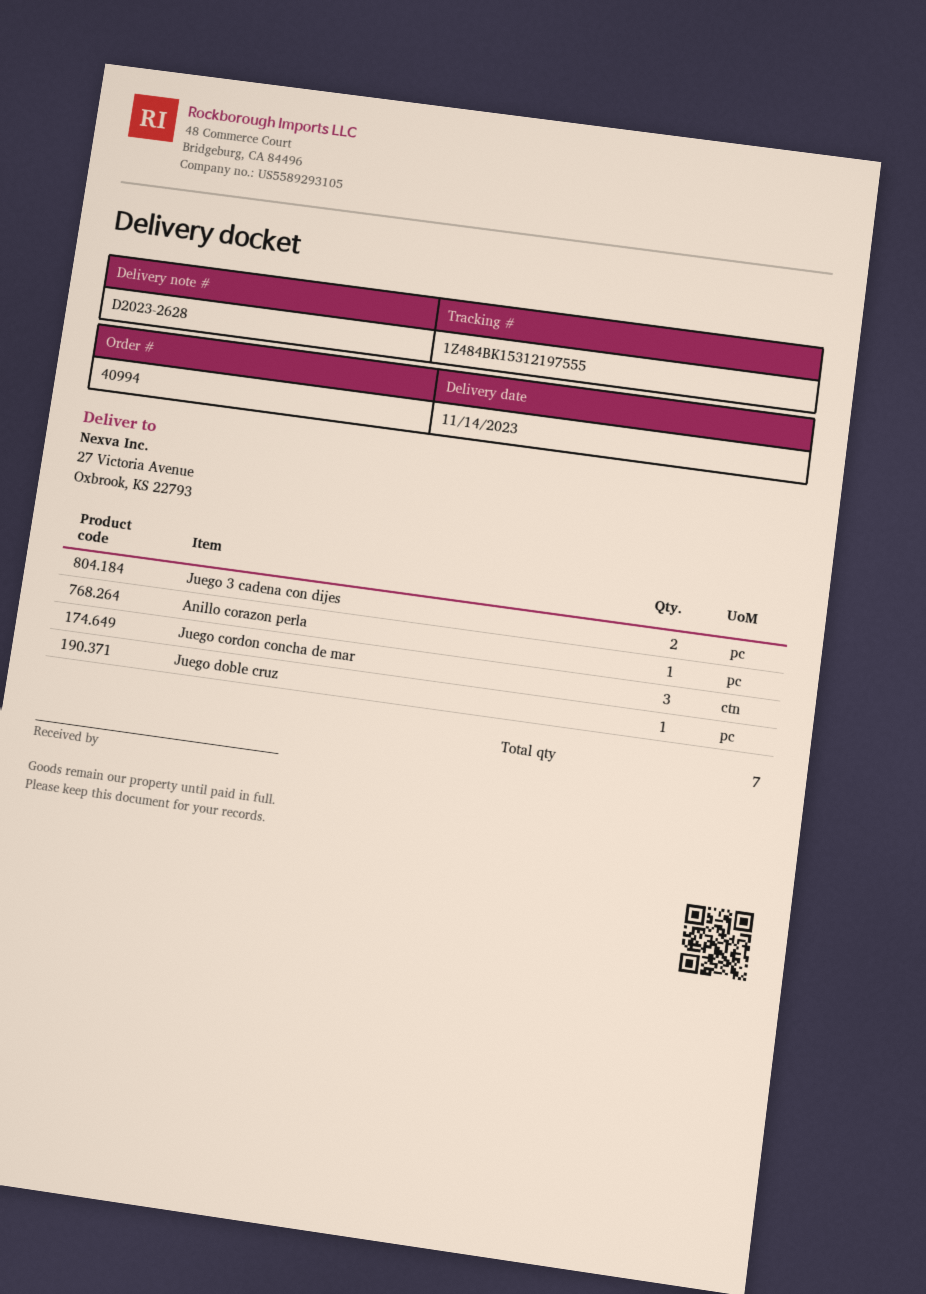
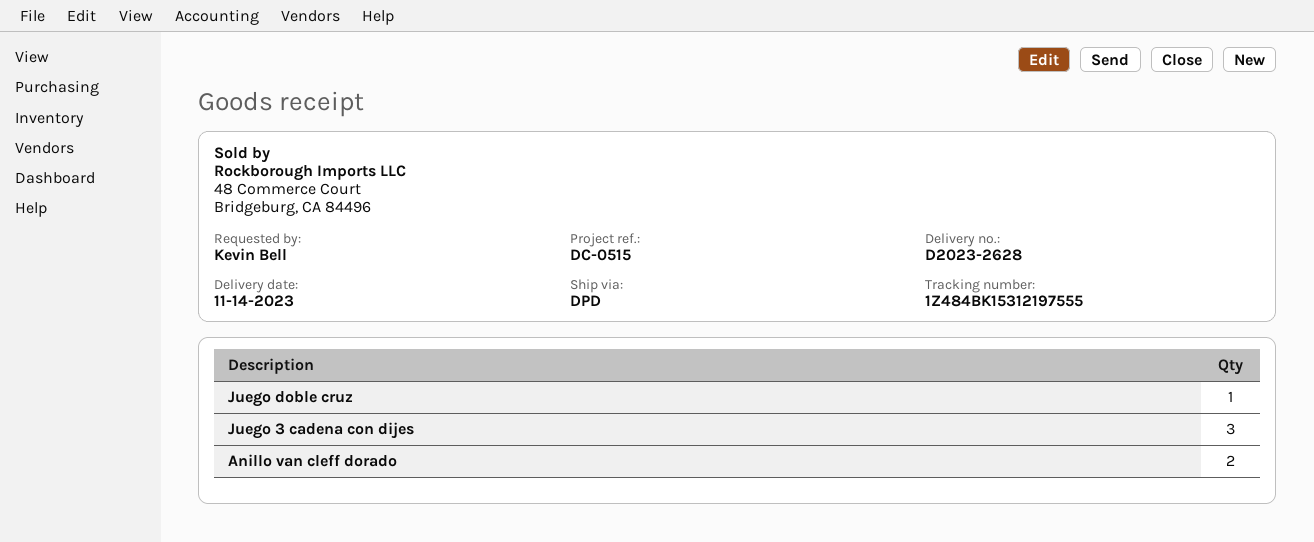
Juego 3 cadena con dijes: 2 -> 3
Anillo corazon perla: 1 -> none
Juego cordon concha de mar: 3 -> none
Anillo van cleff dorado: none -> 2

